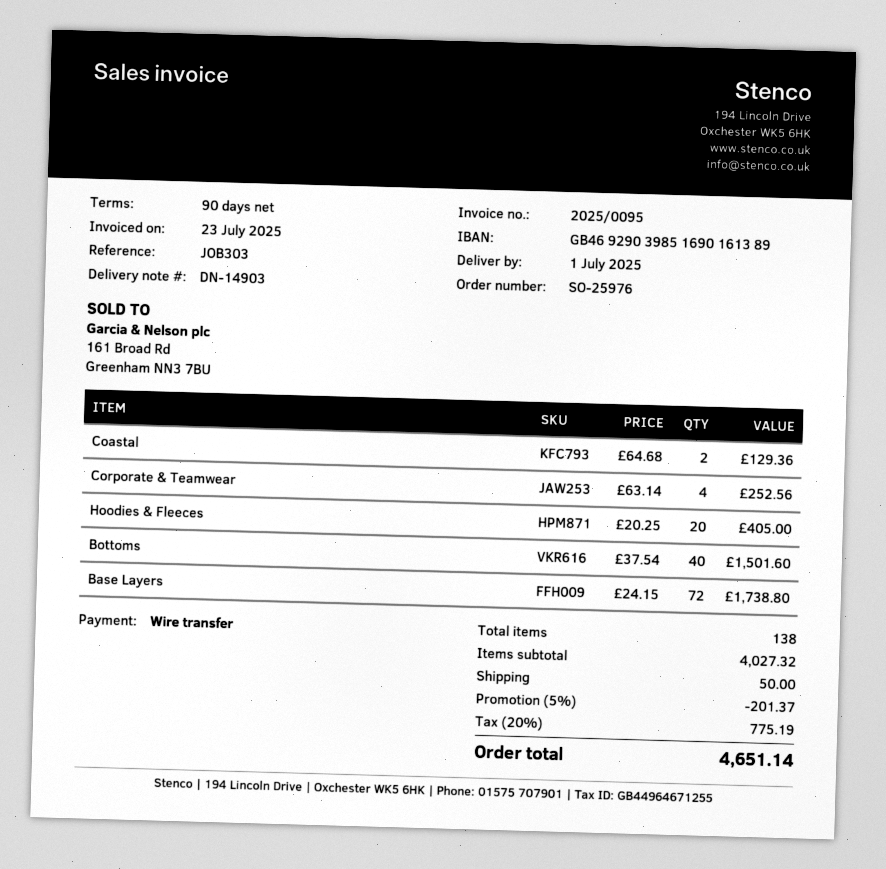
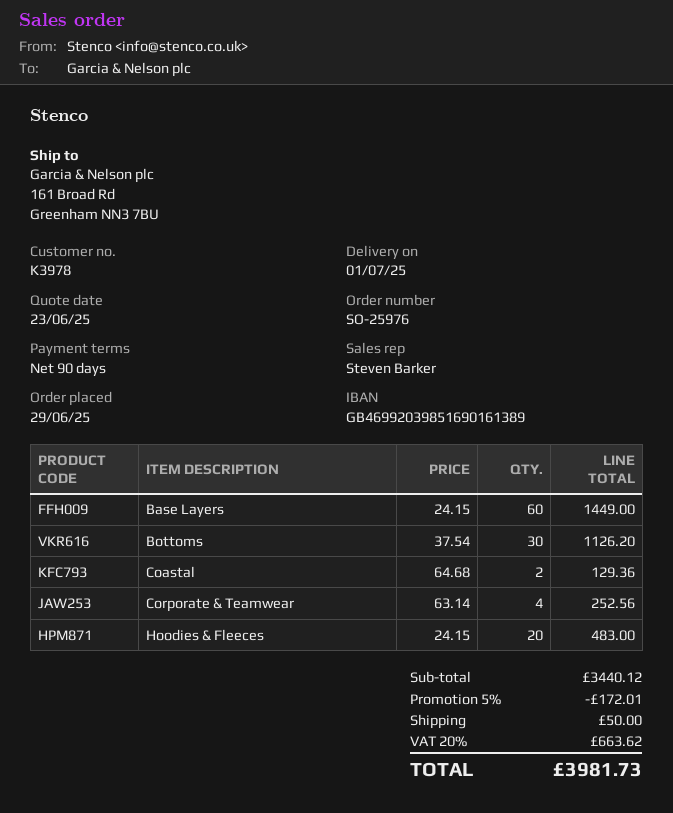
bank account: GB46929039851690161389 -> GB46992039851690161389
Hoodies & Fleeces: 20 x 20.25 = 405.00 -> 20 x 24.15 = 483.00
Bottoms: 40 x 37.54 = 1501.60 -> 30 x 37.54 = 1126.20
Base Layers: 72 x 24.15 = 1738.80 -> 60 x 24.15 = 1449.00
subtotal: 4027.32 -> 3440.12
discount: 5% = 201.37 -> 5% = 172.01
tax: 20% = 775.19 -> 20% = 663.62
total: 4651.14 -> 3981.73

